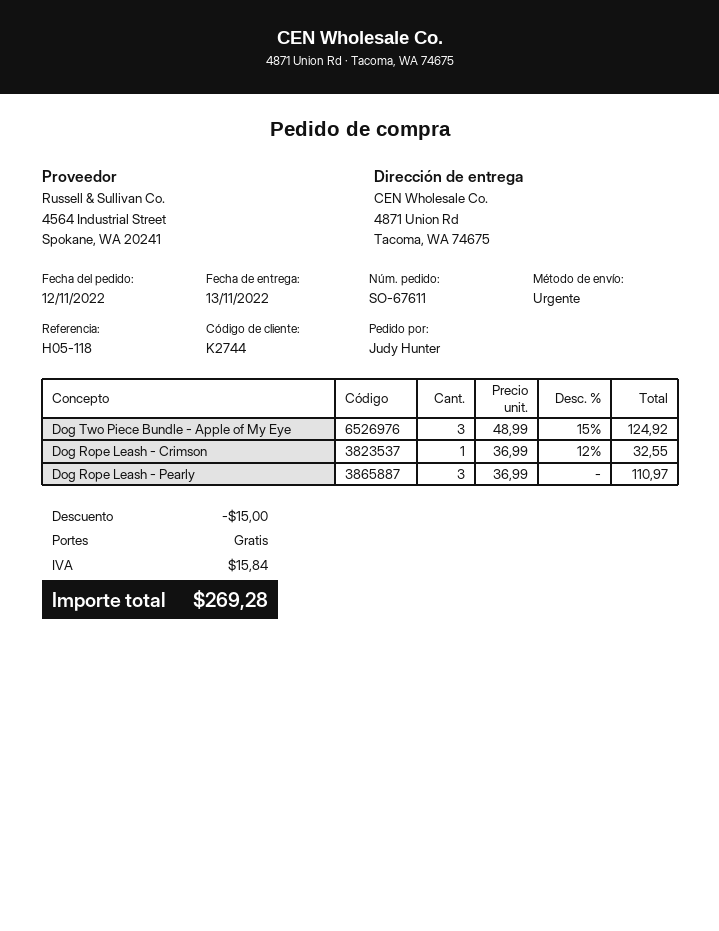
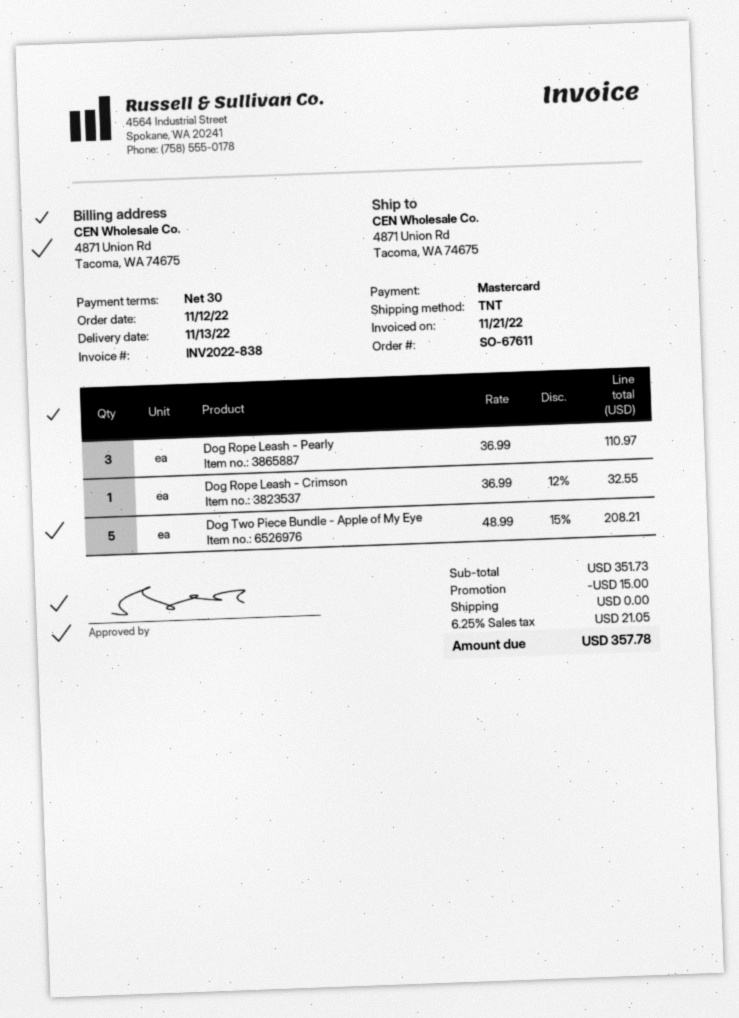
shipping method: express -> TNT
Dog Two Piece Bundle - Apple of My Eye: 3 x 48.99 - 15% = 124.92 -> 5 x 48.99 - 15% = 208.21
tax: 15.84 -> 21.05
total: 269.28 -> 357.78

